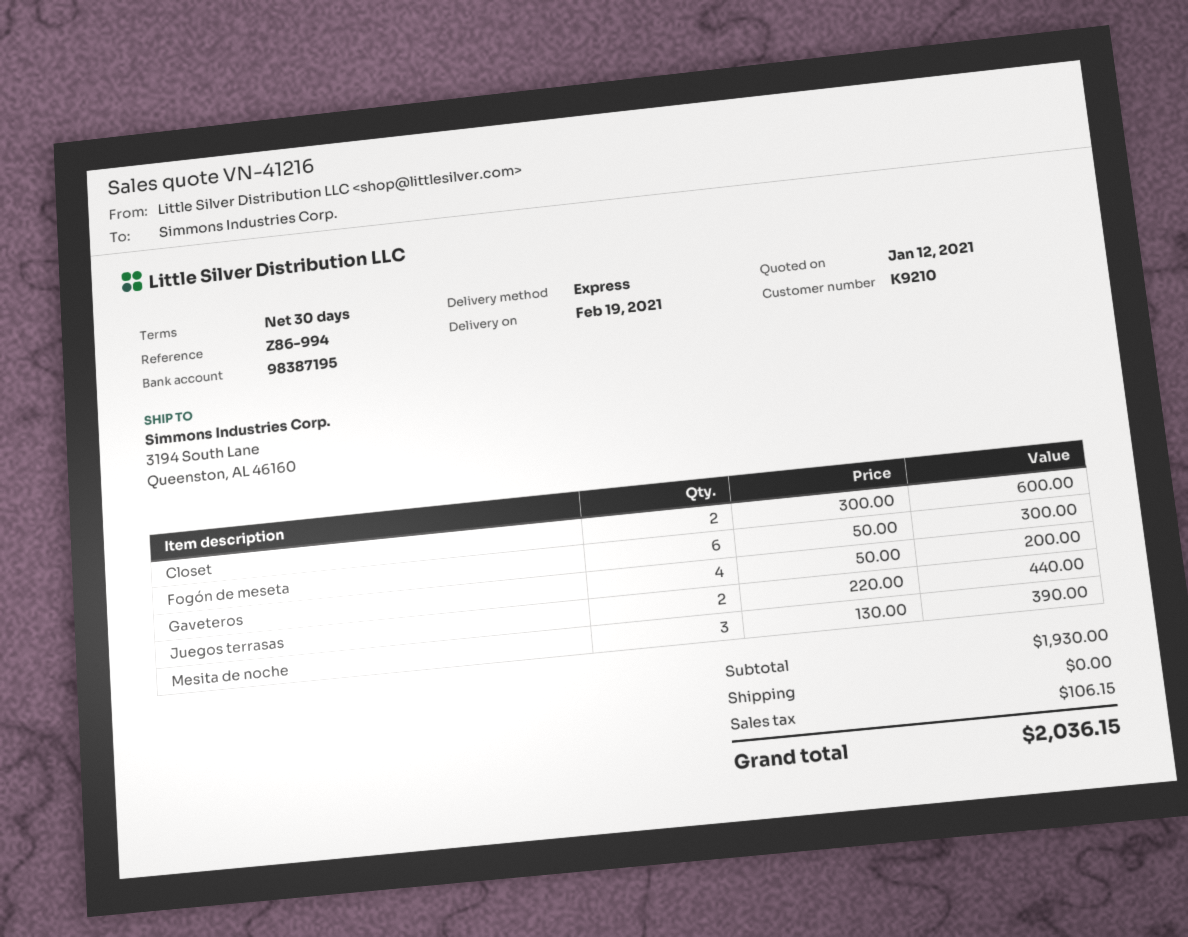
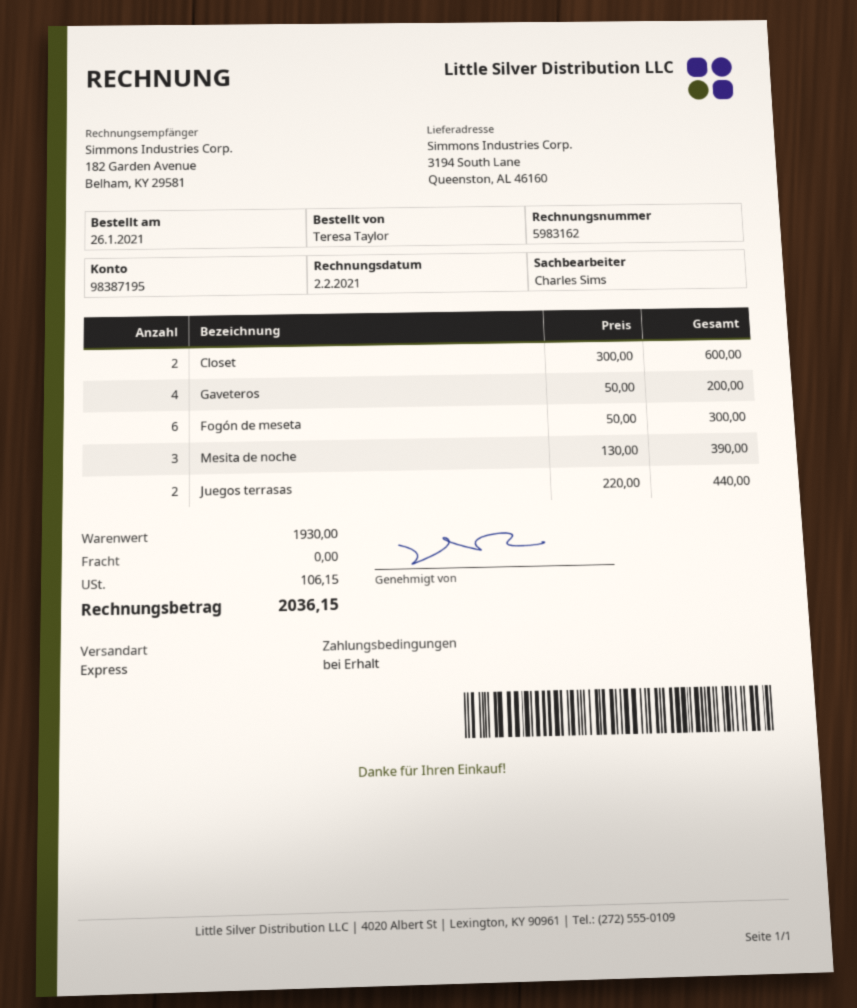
payment terms: 30 days -> on receipt

